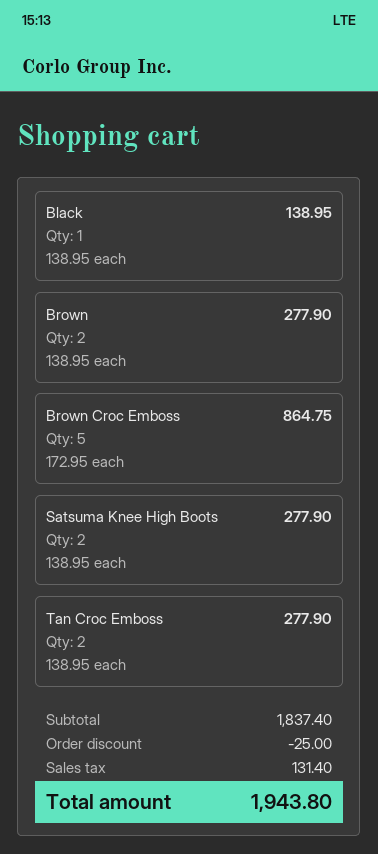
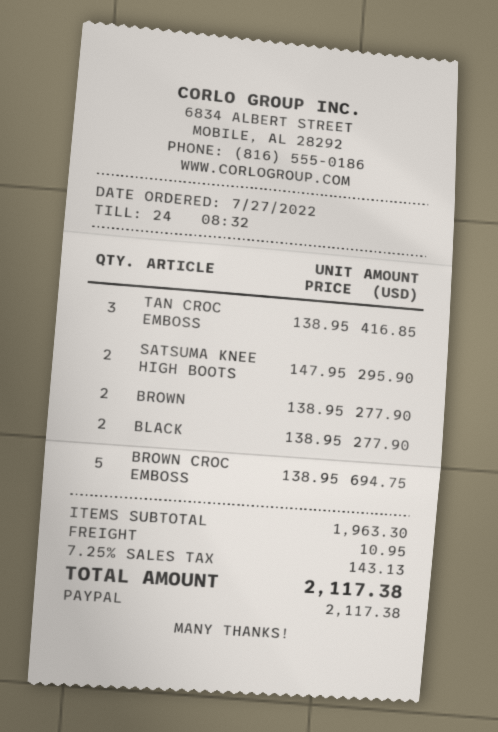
Black: 1 x 138.95 = 138.95 -> 2 x 138.95 = 277.90
Brown Croc Emboss: 5 x 172.95 = 864.75 -> 5 x 138.95 = 694.75
Satsuma Knee High Boots: 2 x 138.95 = 277.90 -> 2 x 147.95 = 295.90
Tan Croc Emboss: 2 x 138.95 = 277.90 -> 3 x 138.95 = 416.85
subtotal: 1837.40 -> 1963.30
discount: 25.00 -> none
shipping: none -> 10.95
tax: 131.40 -> 143.13
total: 1943.80 -> 2117.38

